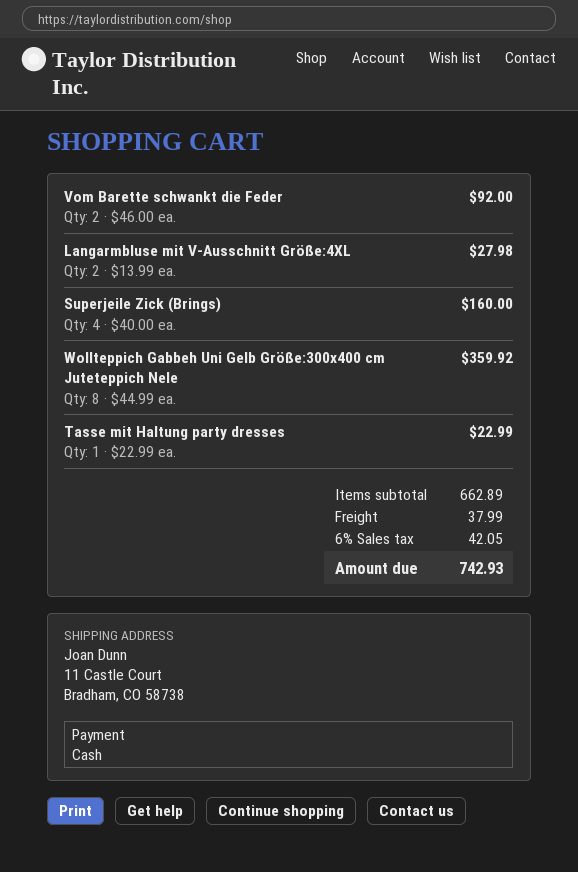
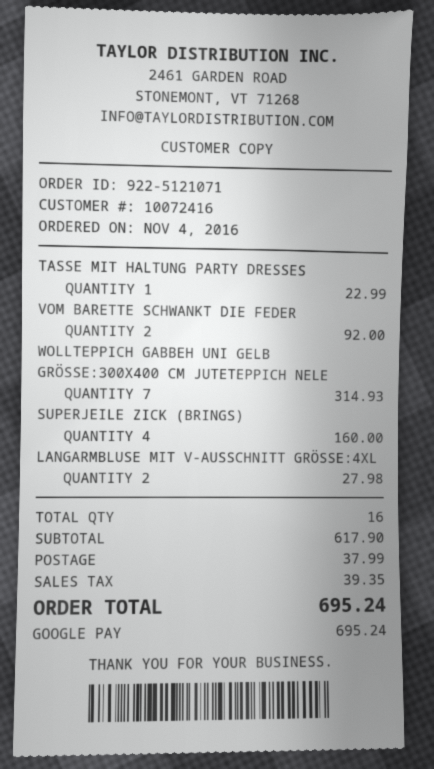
payment method: cash -> Google Pay
Wollteppich Gabbeh Uni Gelb Größe:300x400 cm Juteteppich Nele: 8 for 359.92 -> 7 for 314.93
subtotal: 662.89 -> 617.90
tax: 42.05 -> 39.35
total: 742.93 -> 695.24

